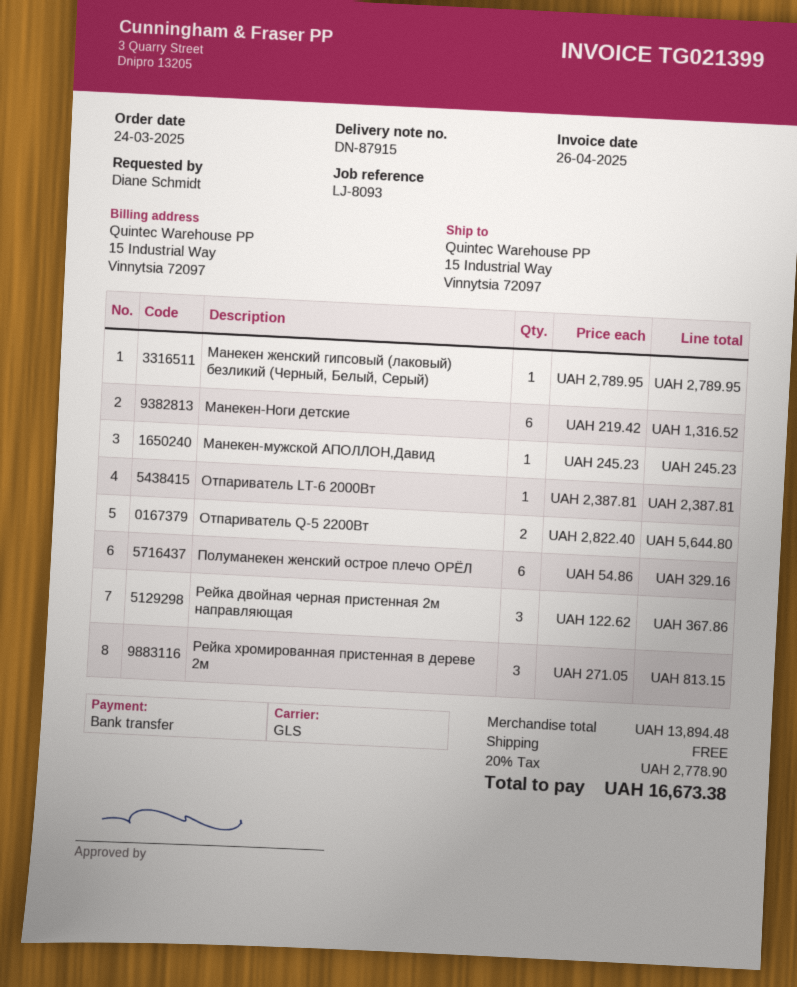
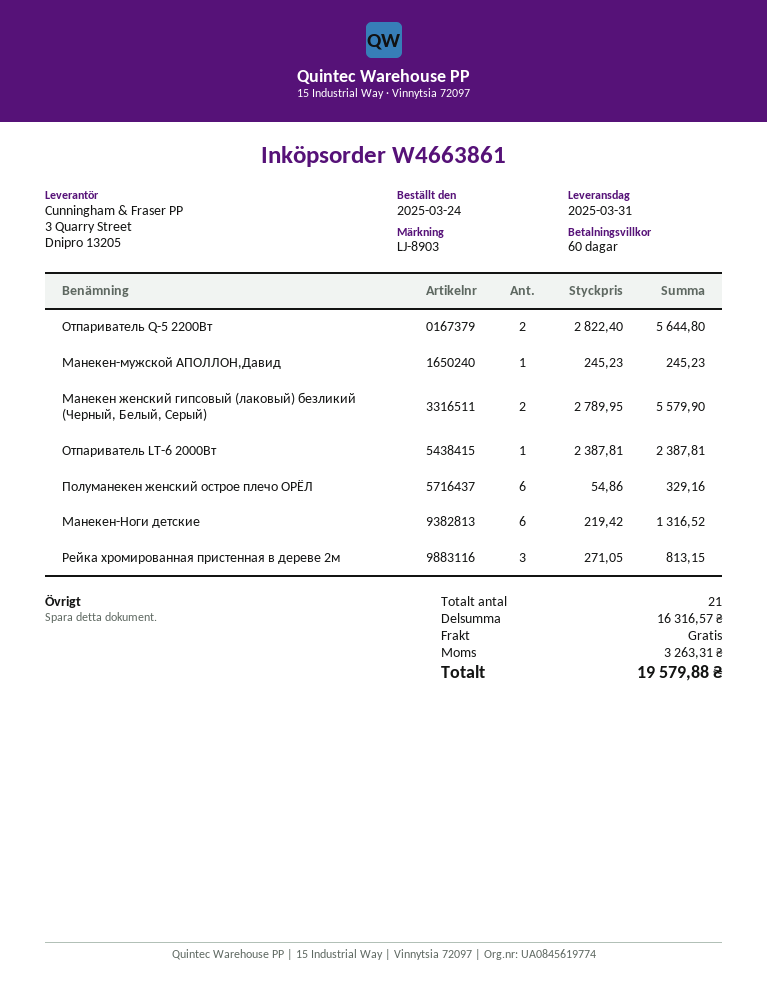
reference: LJ-8093 -> LJ-8903
Манекен женский гипсовый (лаковый) безликий (Черный, Белый, Серый): 1 x 2789.95 = 2789.95 -> 2 x 2789.95 = 5579.90
Рейка двойная черная пристенная 2м направляющая: 3 x 122.62 = 367.86 -> none
subtotal: 13894.48 -> 16316.57
tax: 2778.90 -> 3263.31
total: 16673.38 -> 19579.88

